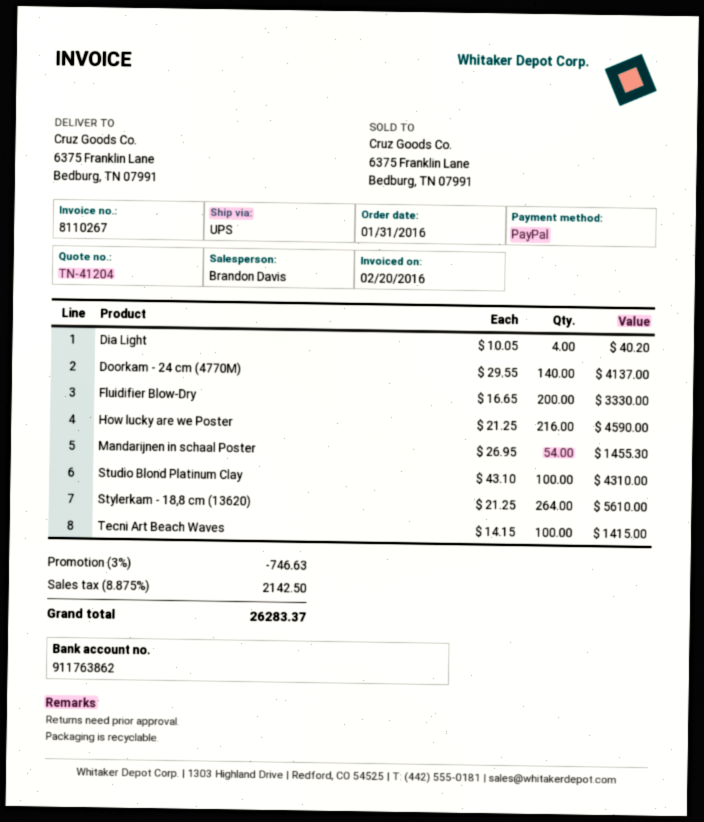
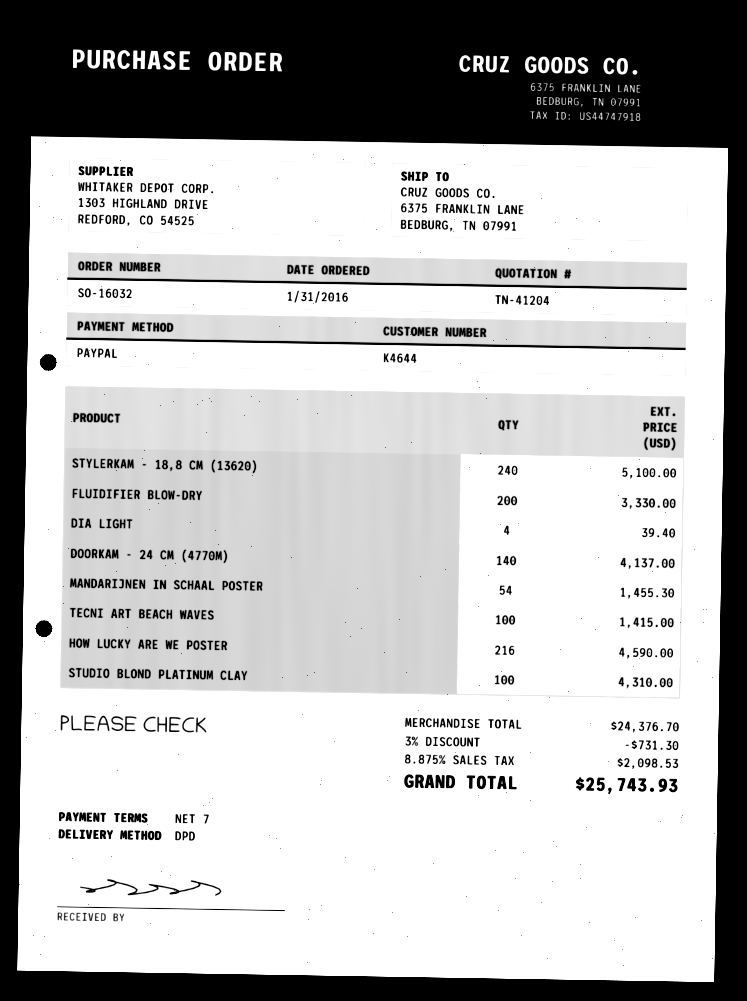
shipping method: UPS -> DPD
Dia Light: 4 for 40.20 -> 4 for 39.40
Stylerkam - 18,8 cm (13620): 264 for 5610.00 -> 240 for 5100.00
discount: 3% = 746.63 -> 3% = 731.30
tax: 8.875% = 2142.50 -> 8.875% = 2098.53
total: 26283.37 -> 25743.93

